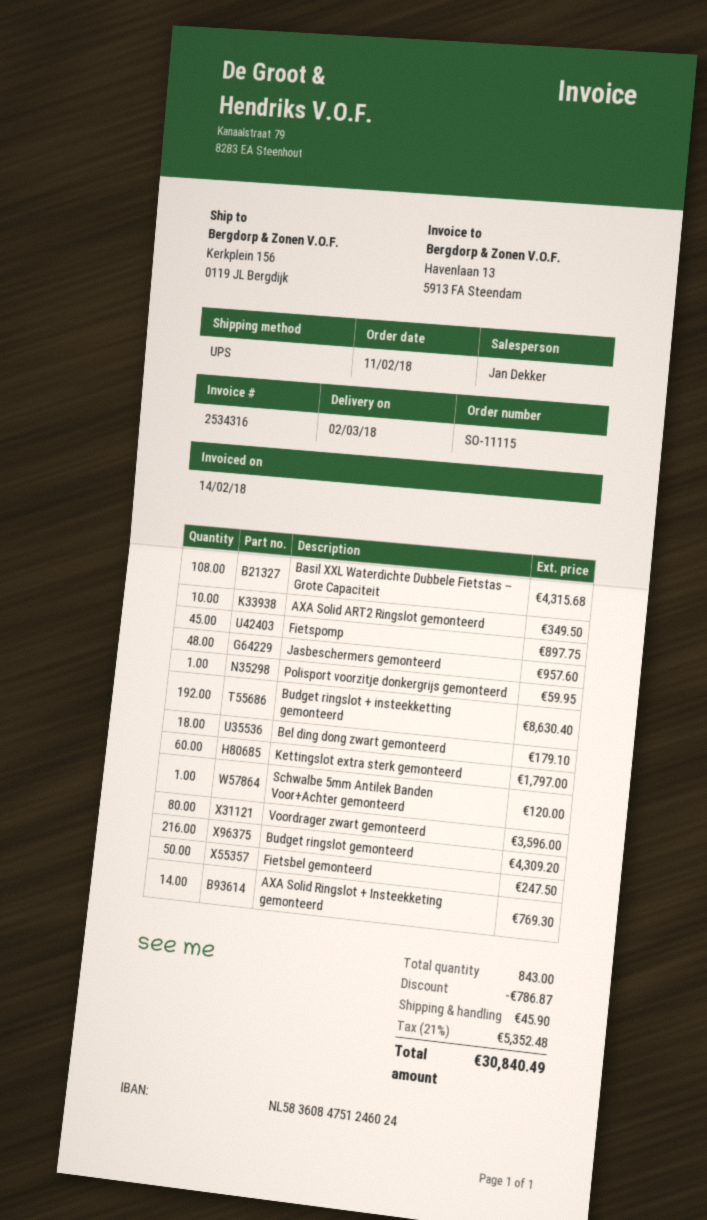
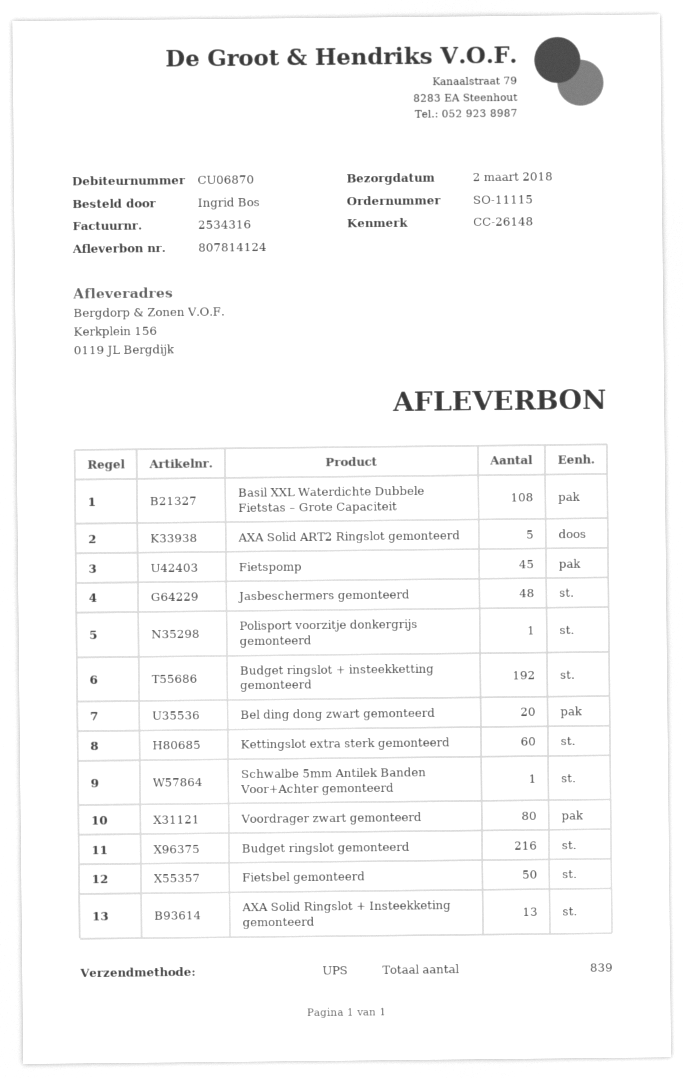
AXA Solid ART2 Ringslot gemonteerd: 10 -> 5
Bel ding dong zwart gemonteerd: 18 -> 20
AXA Solid Ringslot + Insteekketing gemonteerd: 14 -> 13
total quantity: 843 -> 839

